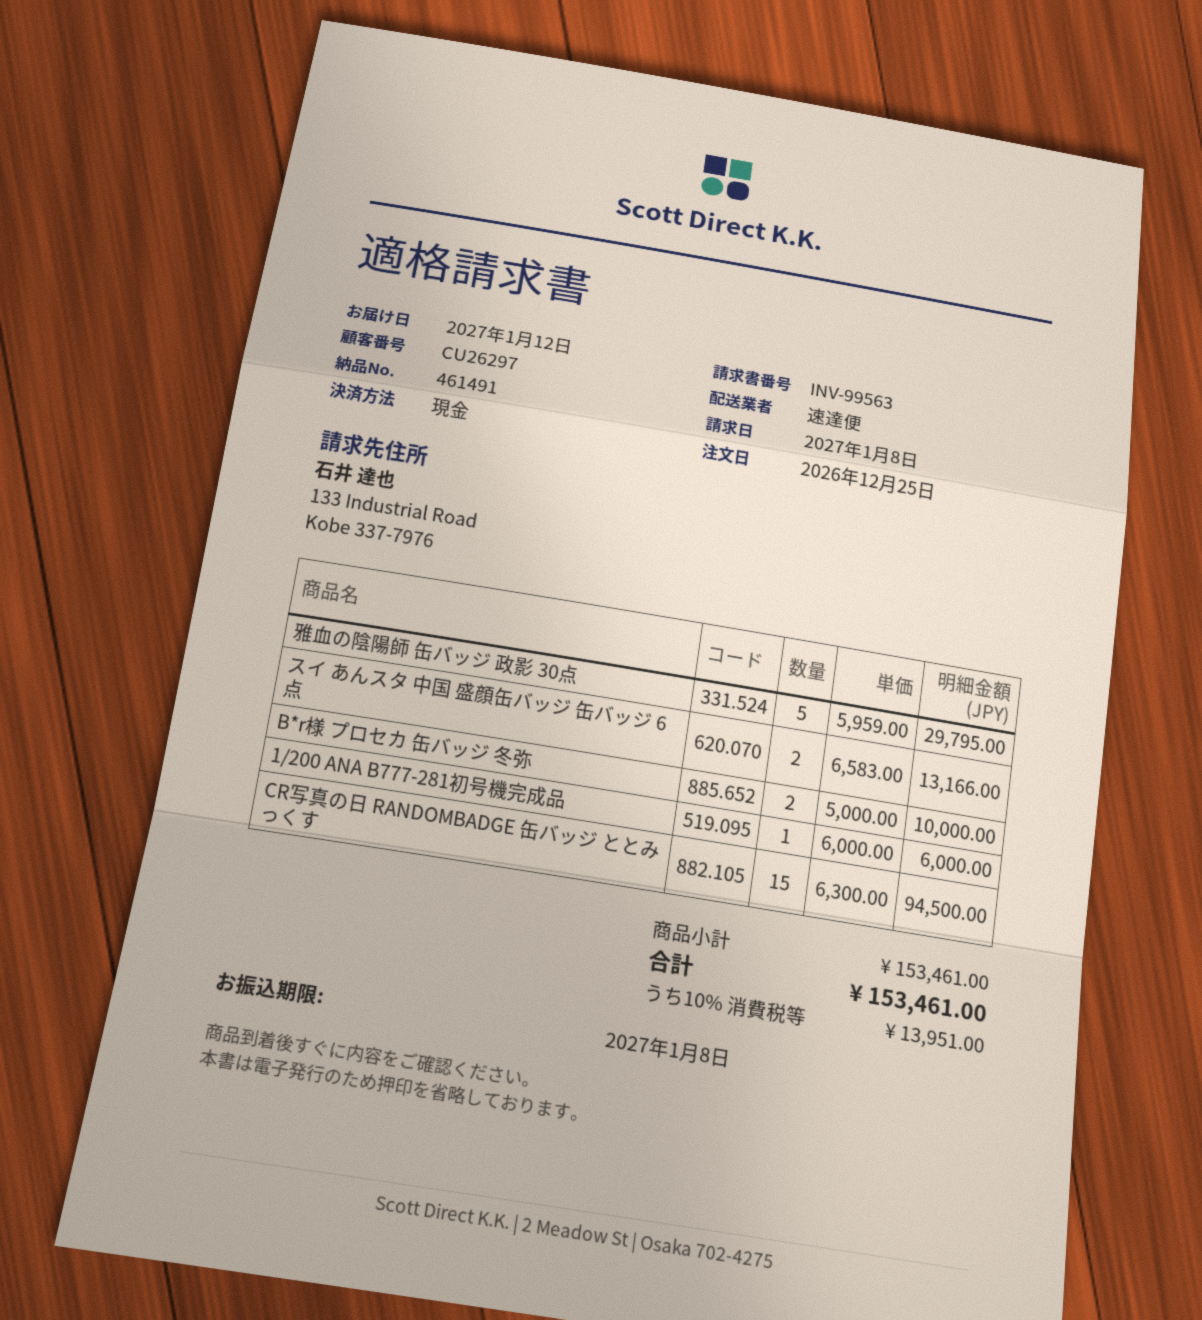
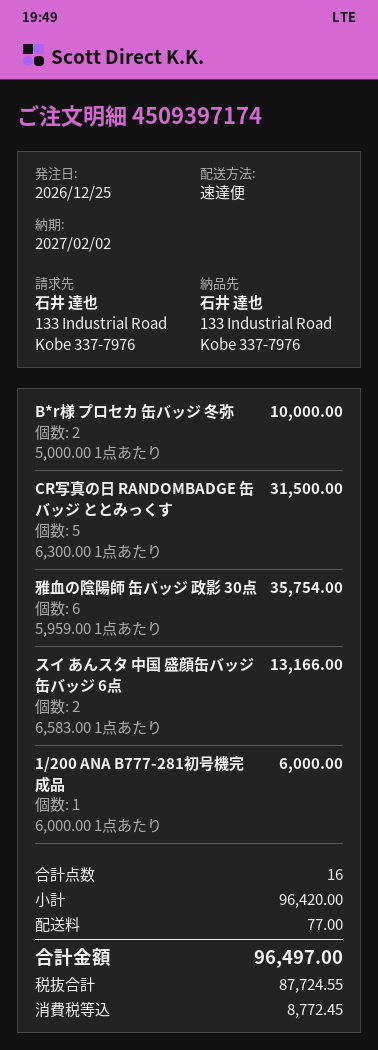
delivery date: 2027-01-12 -> 2027-02-02
雅血の陰陽師 缶バッジ 政影 30点: 5 x 5959.00 = 29795.00 -> 6 x 5959.00 = 35754.00
CR写真の日 RANDOMBADGE 缶バッジ ととみっくす: 15 x 6300.00 = 94500.00 -> 5 x 6300.00 = 31500.00
subtotal: 153461.00 -> 96420.00
shipping: none -> 77.00
tax: 13951.00 -> 8772.45
total: 153461.00 -> 96497.00

